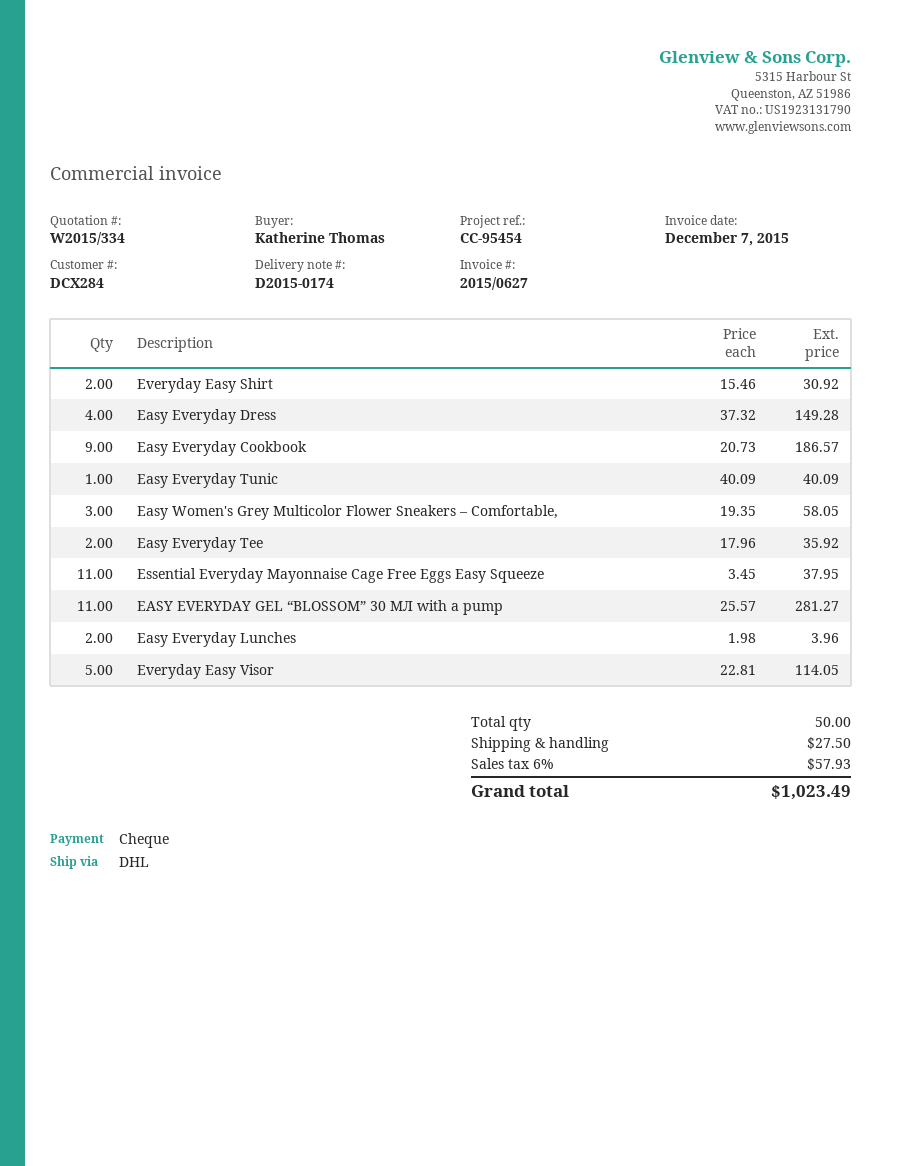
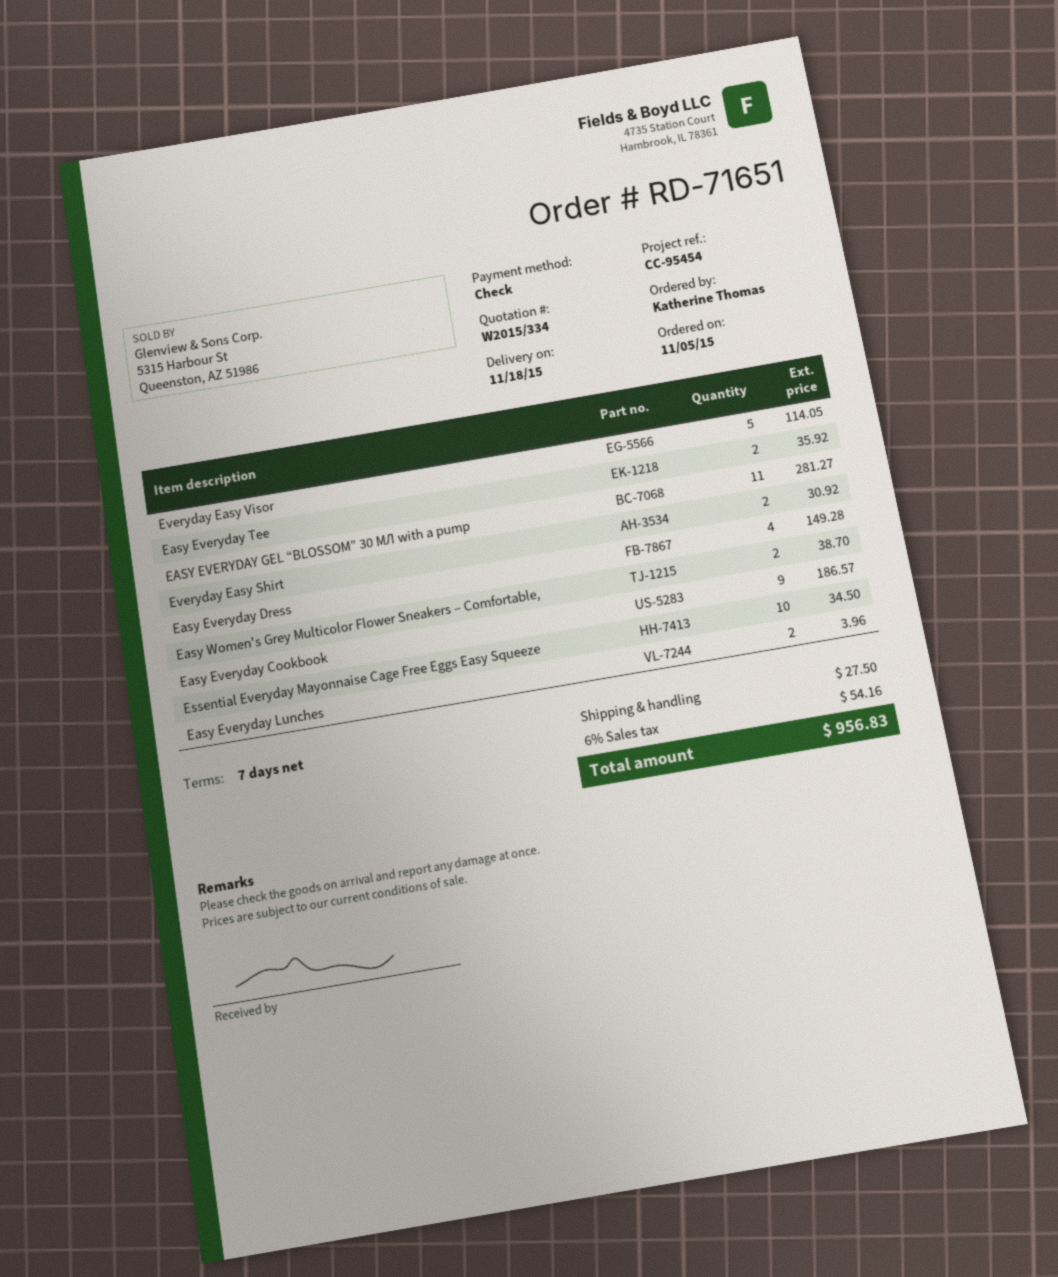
Easy Everyday Tunic: 1 for 40.09 -> none
Easy Women's Grey Multicolor Flower Sneakers – Comfortable,: 3 for 58.05 -> 2 for 38.70
Essential Everyday Mayonnaise Cage Free Eggs Easy Squeeze: 11 for 37.95 -> 10 for 34.50
tax: 6% = 57.93 -> 6% = 54.16
total: 1023.49 -> 956.83

